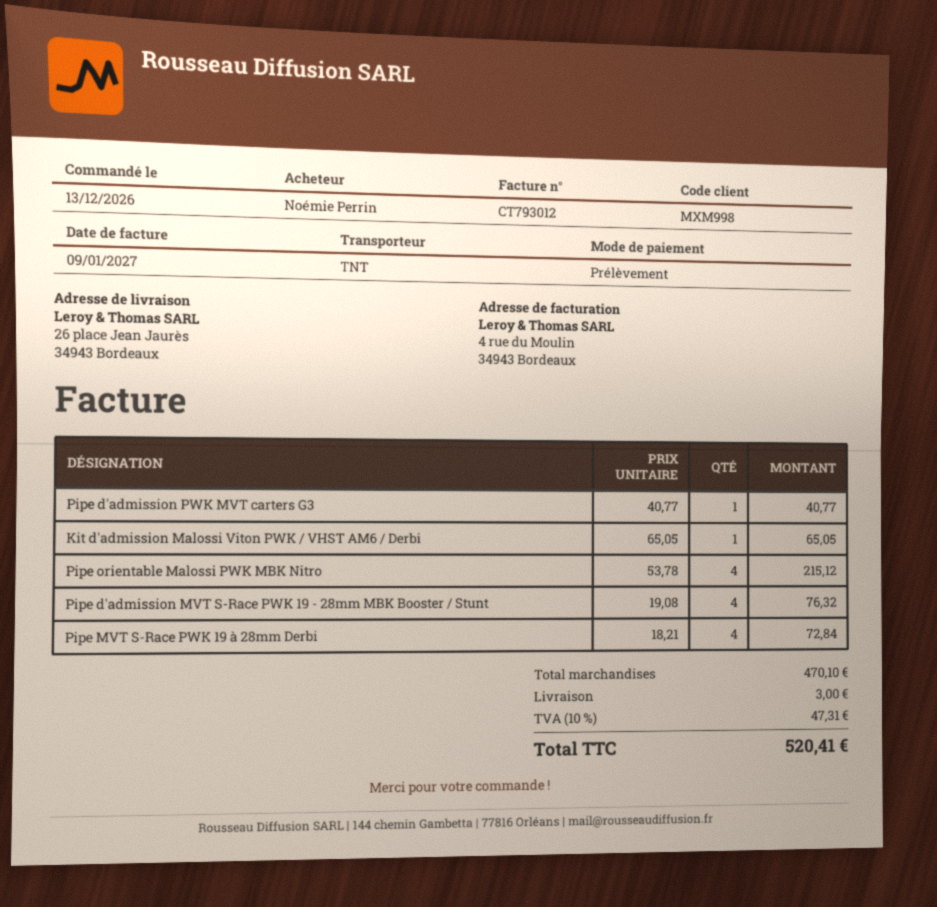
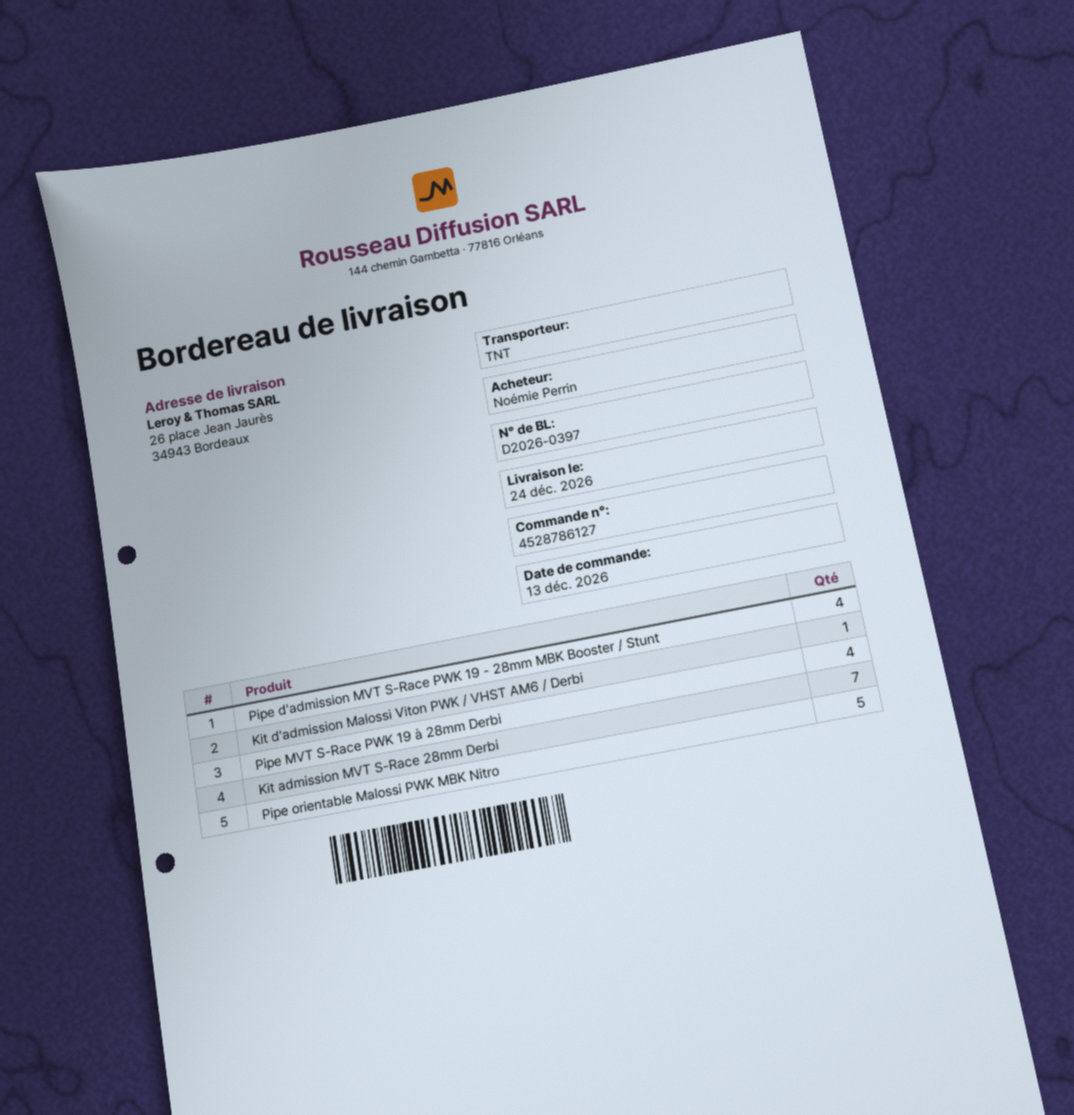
Pipe d'admission PWK MVT carters G3: 1 -> none
Pipe orientable Malossi PWK MBK Nitro: 4 -> 5
Kit admission MVT S-Race 28mm Derbi: none -> 7

